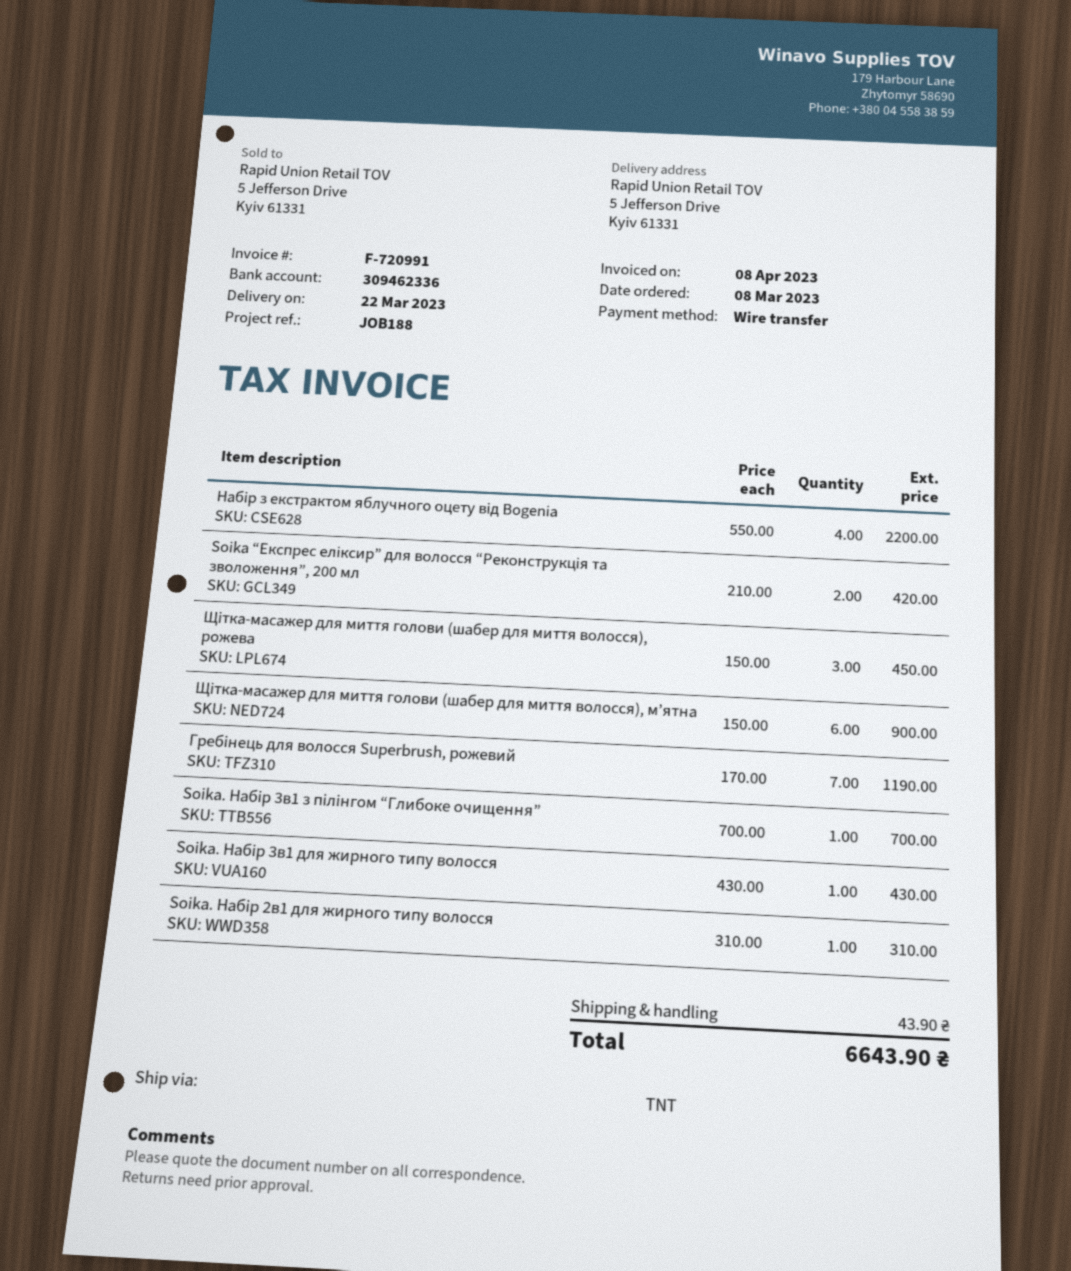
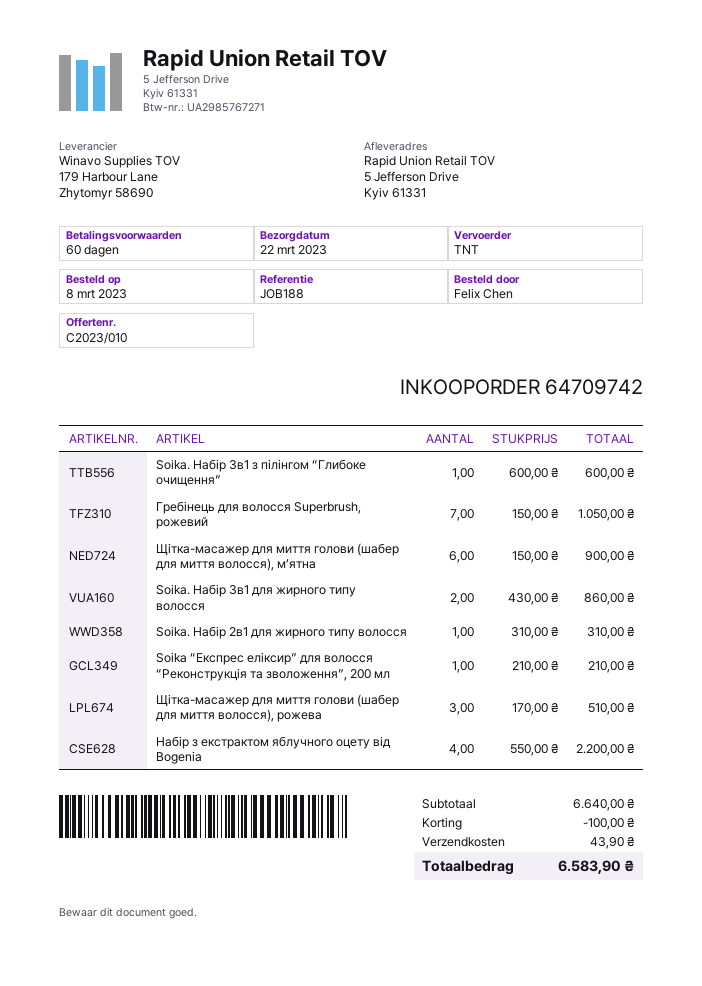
Soika “Експрес еліксир” для волосся “Реконструкція та зволоження”, 200 мл: 2 x 210.00 = 420.00 -> 1 x 210.00 = 210.00
Щітка-масажер для миття голови (шабер для миття волосся), рожева: 3 x 150.00 = 450.00 -> 3 x 170.00 = 510.00
Гребінець для волосся Superbrush, рожевий: 7 x 170.00 = 1190.00 -> 7 x 150.00 = 1050.00
Soika. Набір 3в1 з пілінгом “Глибоке очищення”: 1 x 700.00 = 700.00 -> 1 x 600.00 = 600.00
Soika. Набір 3в1 для жирного типу волосся: 1 x 430.00 = 430.00 -> 2 x 430.00 = 860.00
discount: none -> 100.00
total: 6643.90 -> 6583.90

